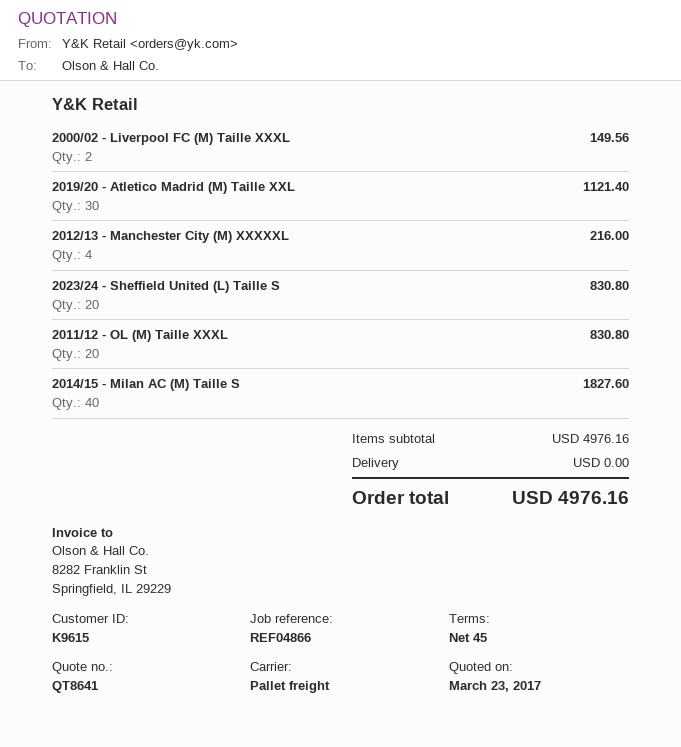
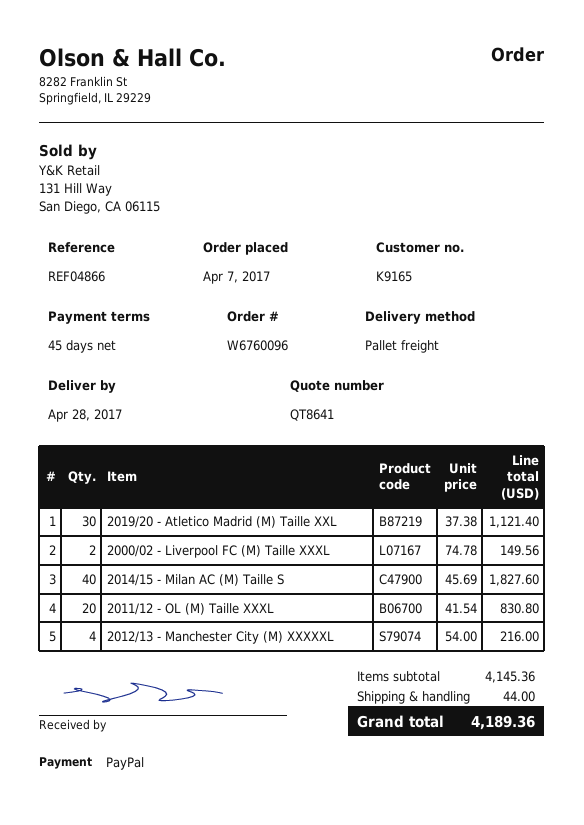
customer number: K9615 -> K9165
2023/24 - Sheffield United (L) Taille S: 20 for 830.80 -> none
subtotal: 4976.16 -> 4145.36
shipping: 0.00 -> 44.00
total: 4976.16 -> 4189.36

